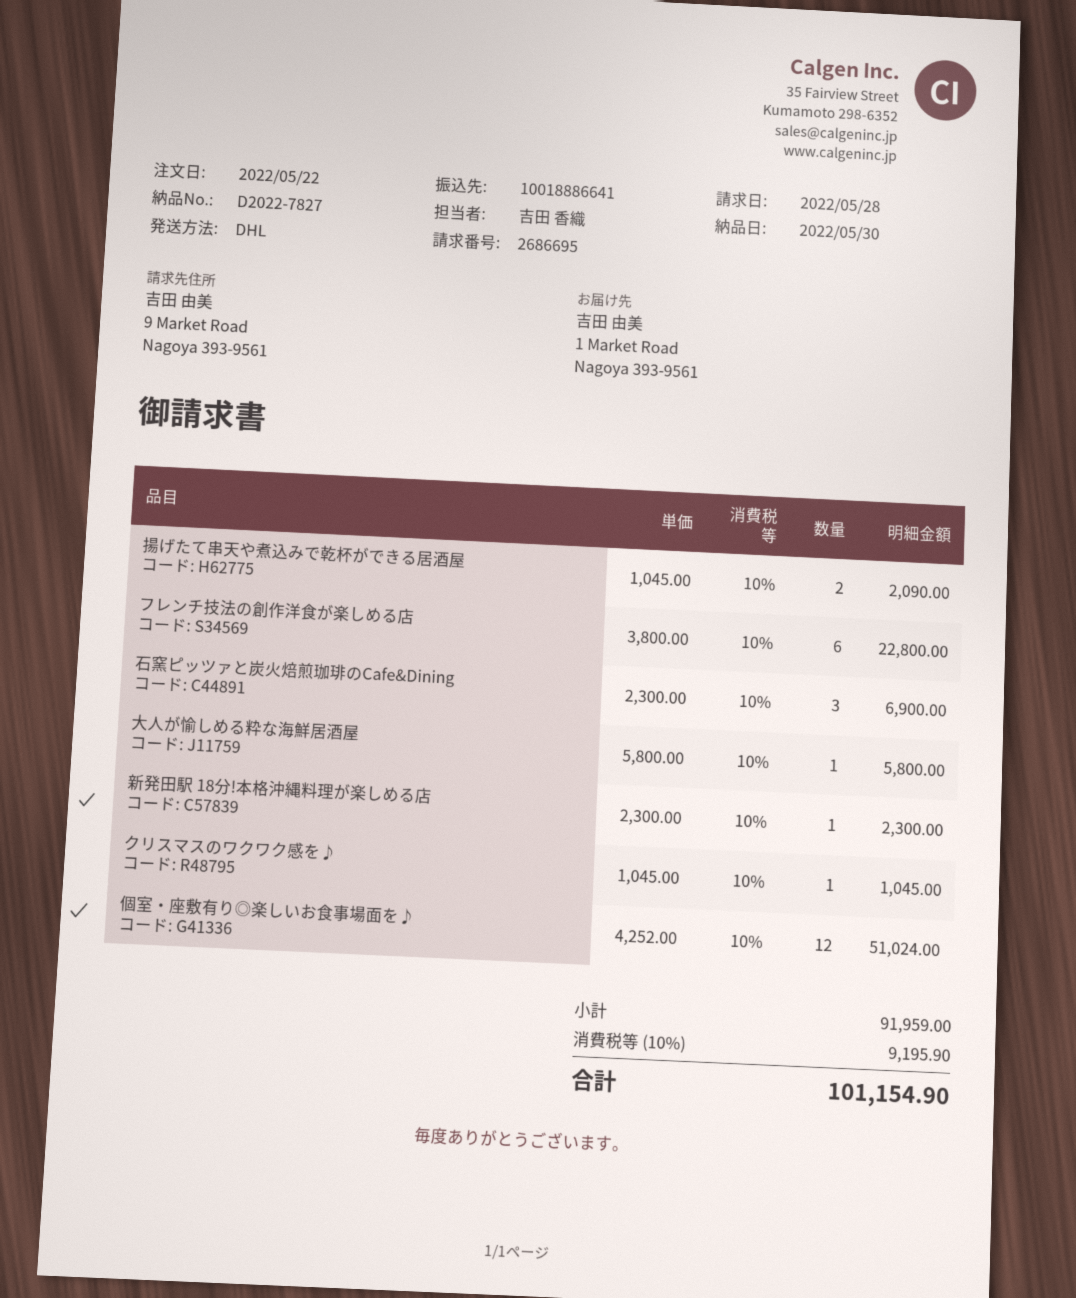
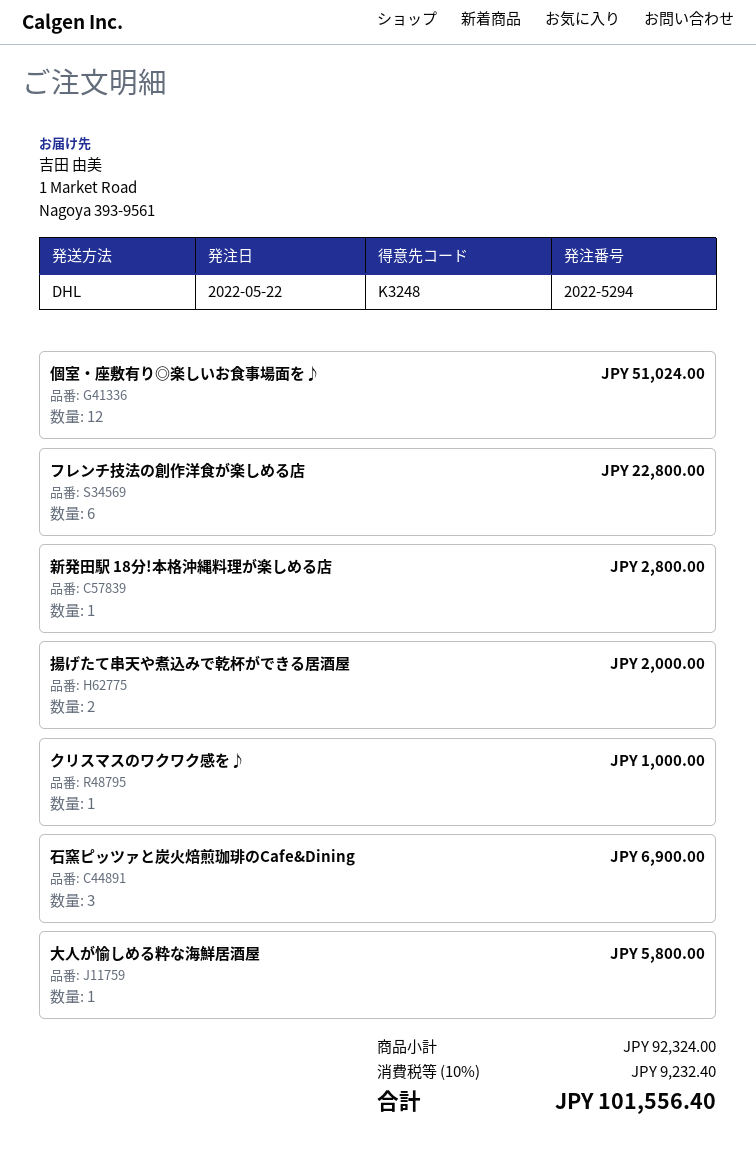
揚げたて串天や煮込みで乾杯ができる居酒屋: 2 for 2090.00 -> 2 for 2000.00
新発田駅 18分!本格沖縄料理が楽しめる店: 1 for 2300.00 -> 1 for 2800.00
クリスマスのワクワク感を♪: 1 for 1045.00 -> 1 for 1000.00
subtotal: 91959.00 -> 92324.00
tax: 10% = 9195.90 -> 10% = 9232.40
total: 101154.90 -> 101556.40

